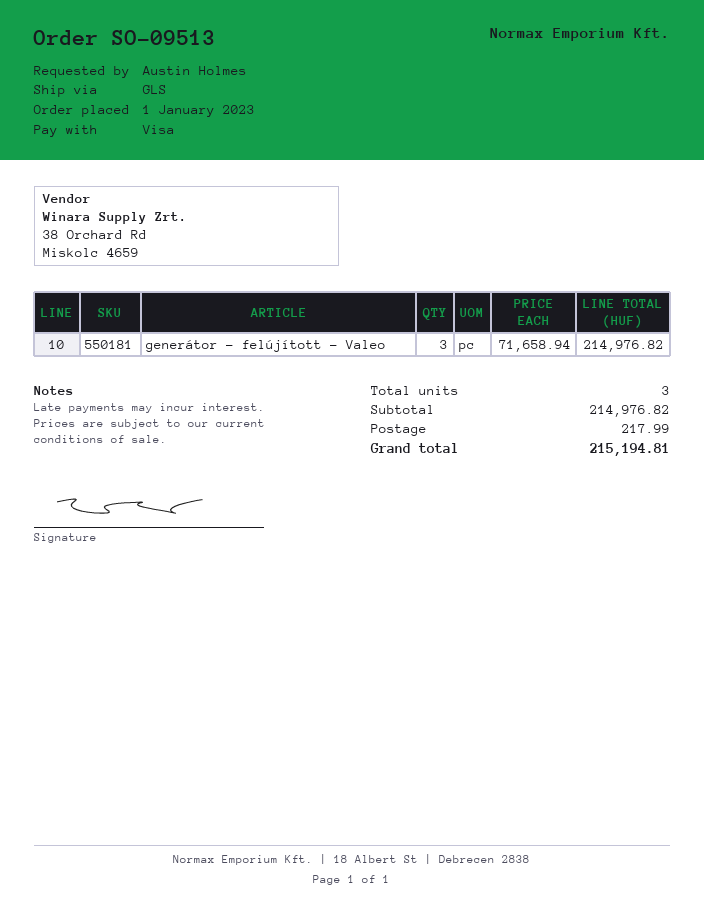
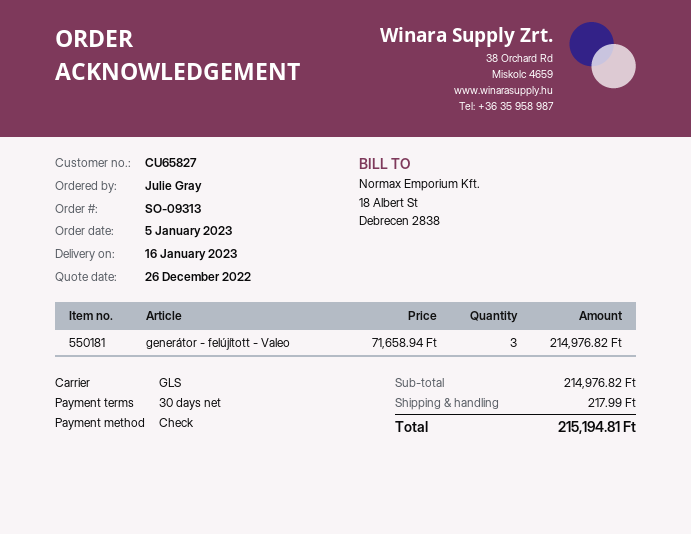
order number: SO-09513 -> SO-09313
order date: 2023-01-01 -> 2023-01-05
ordered by: Austin Holmes -> Julie Gray
payment method: Visa -> cheque

